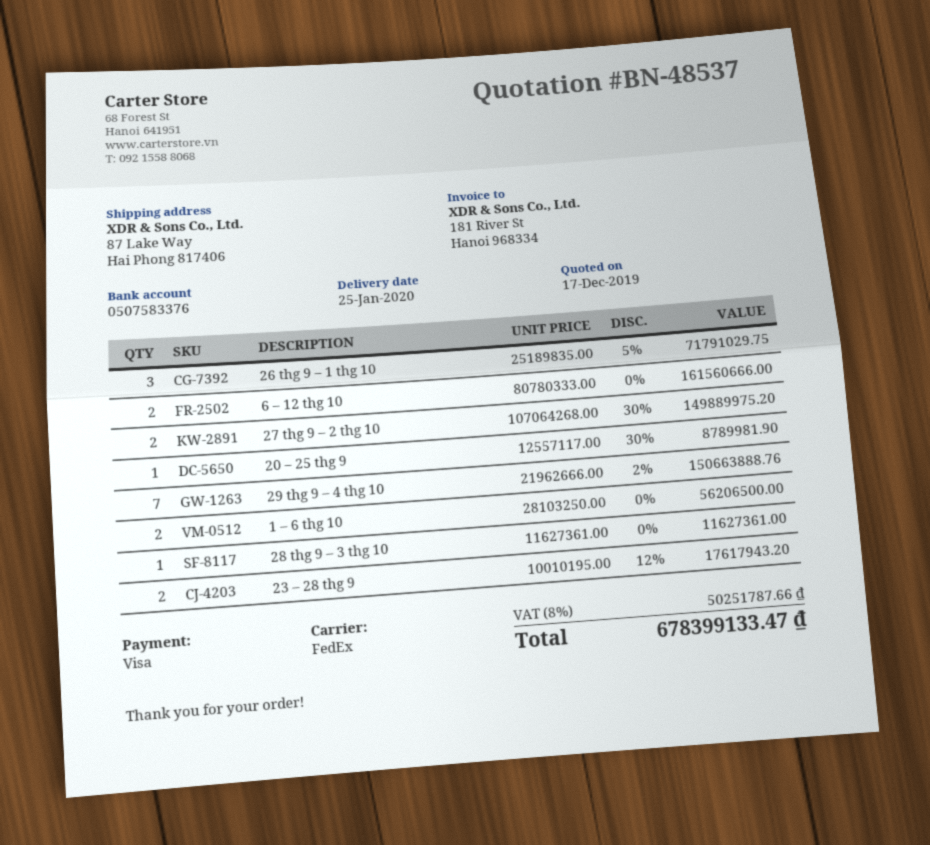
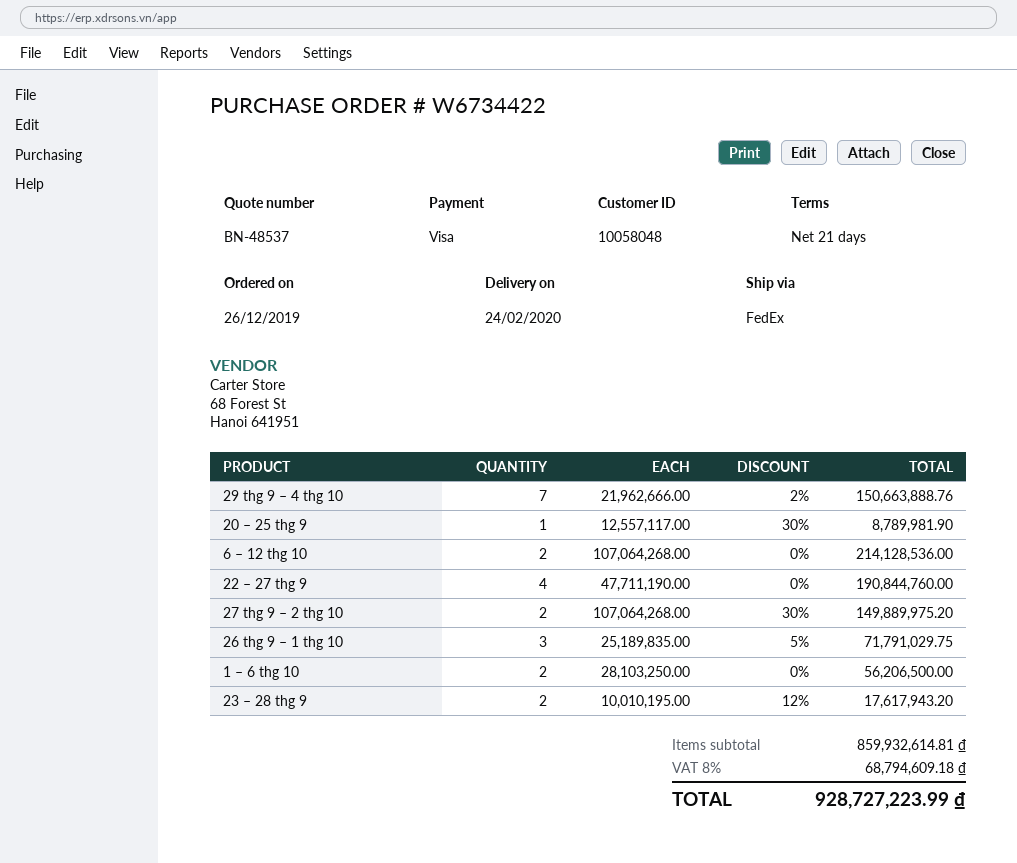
delivery date: 2020-01-25 -> 2020-02-24
6 – 12 thg 10: 2 x 80780333.00 = 161560666.00 -> 2 x 107064268.00 = 214128536.00
28 thg 9 – 3 thg 10: 1 x 11627361.00 = 11627361.00 -> none
22 – 27 thg 9: none -> 4 x 47711190.00 = 190844760.00
tax: 8% = 50251787.66 -> 8% = 68794609.18
total: 678399133.47 -> 928727223.99

